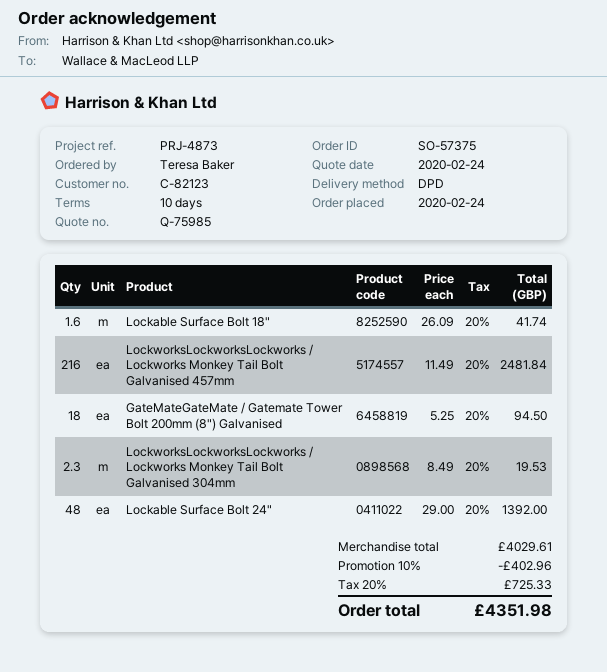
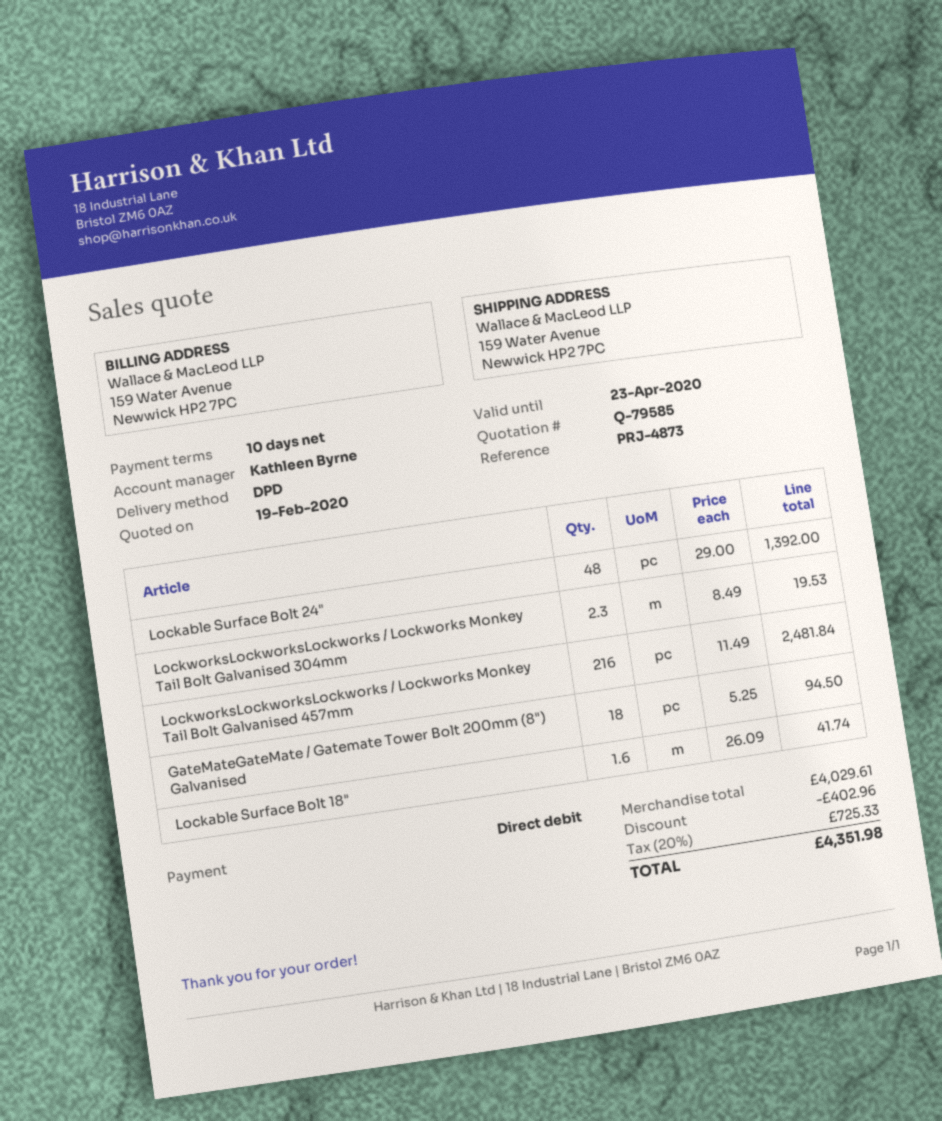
quote number: Q-75985 -> Q-79585
quote date: 2020-02-24 -> 2020-02-19

